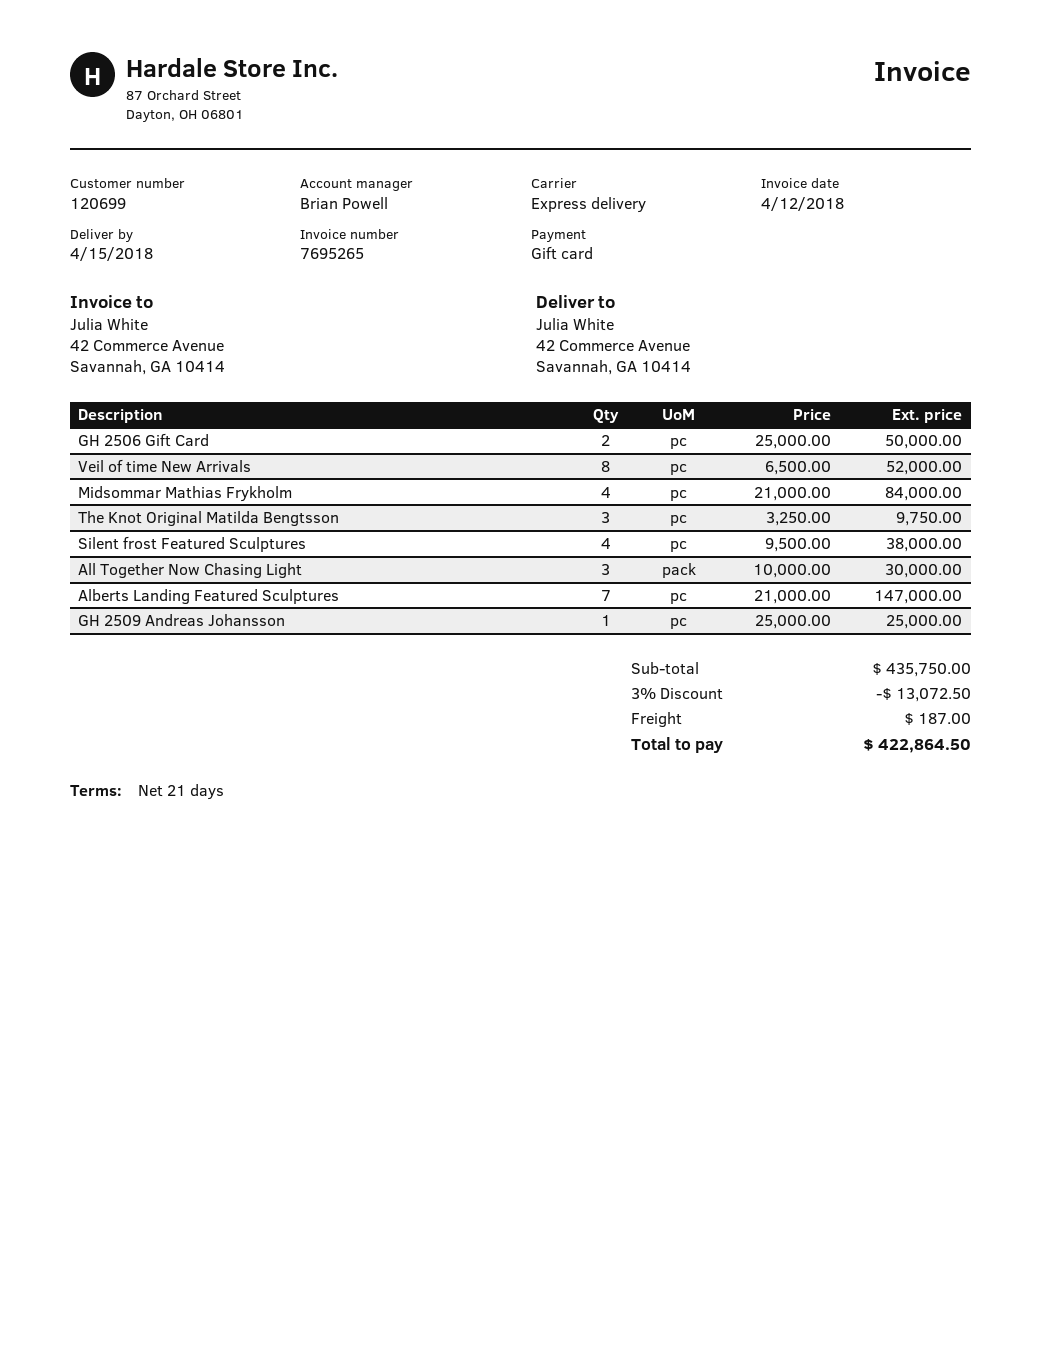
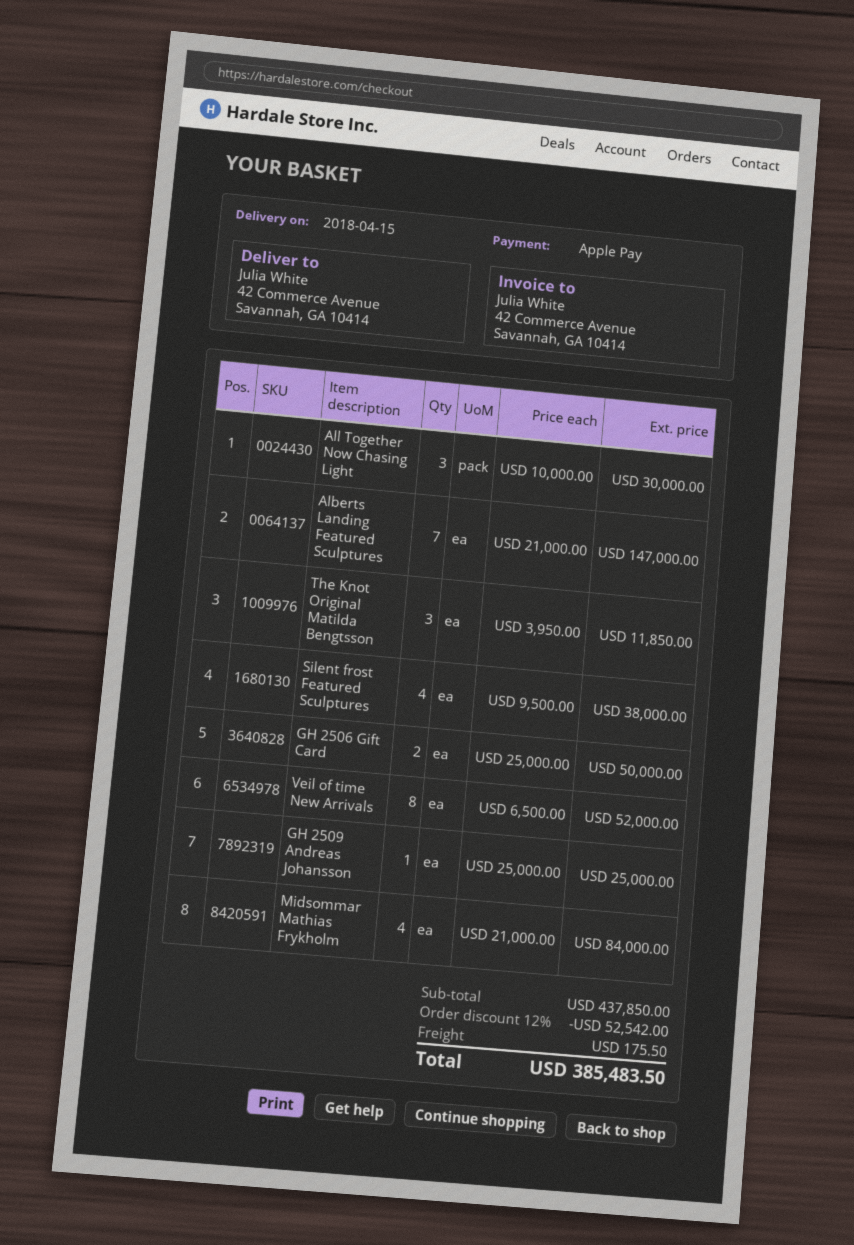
payment method: gift card -> Apple Pay
The Knot Original Matilda Bengtsson: 3 x 3250.00 = 9750.00 -> 3 x 3950.00 = 11850.00
subtotal: 435750.00 -> 437850.00
discount: 3% = 13072.50 -> 12% = 52542.00
shipping: 187.00 -> 175.50
total: 422864.50 -> 385483.50

